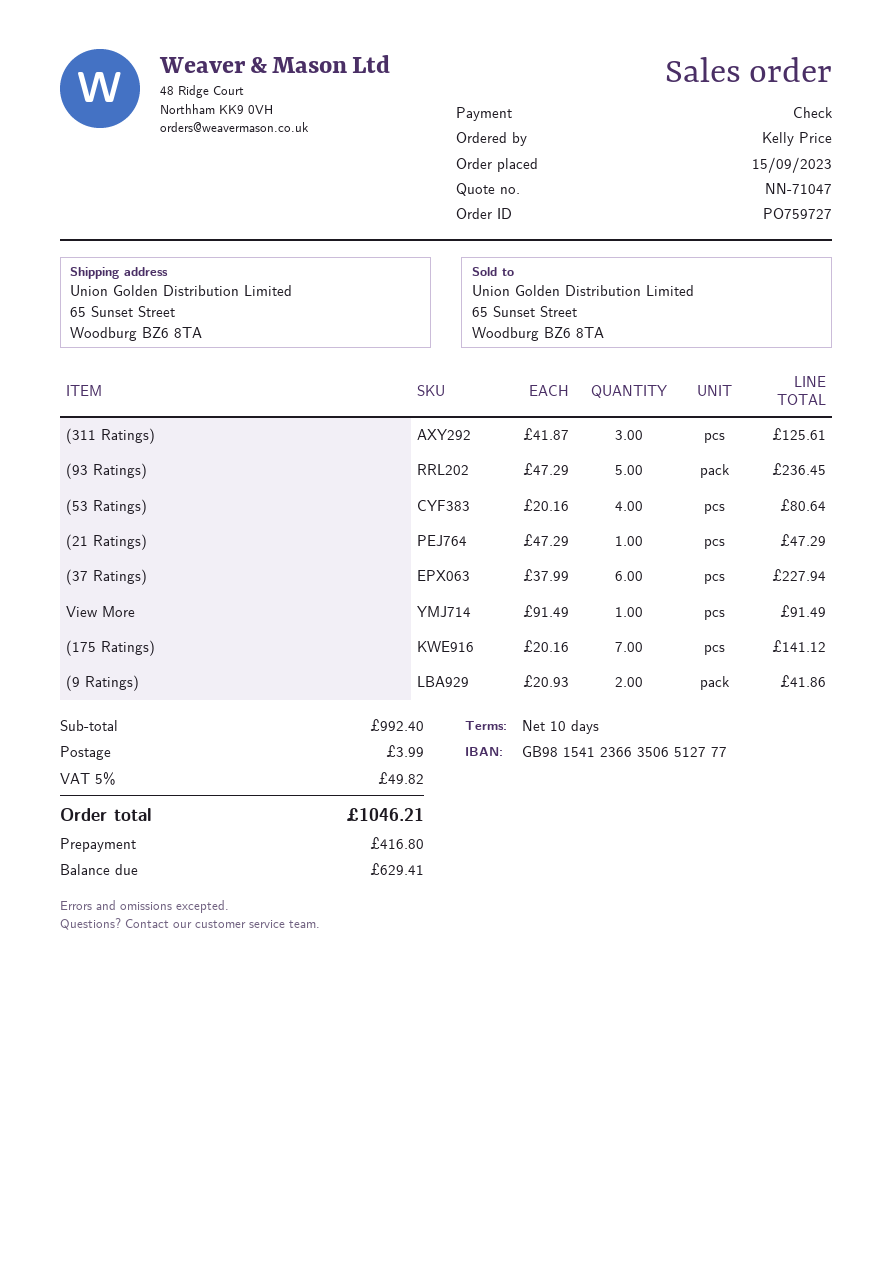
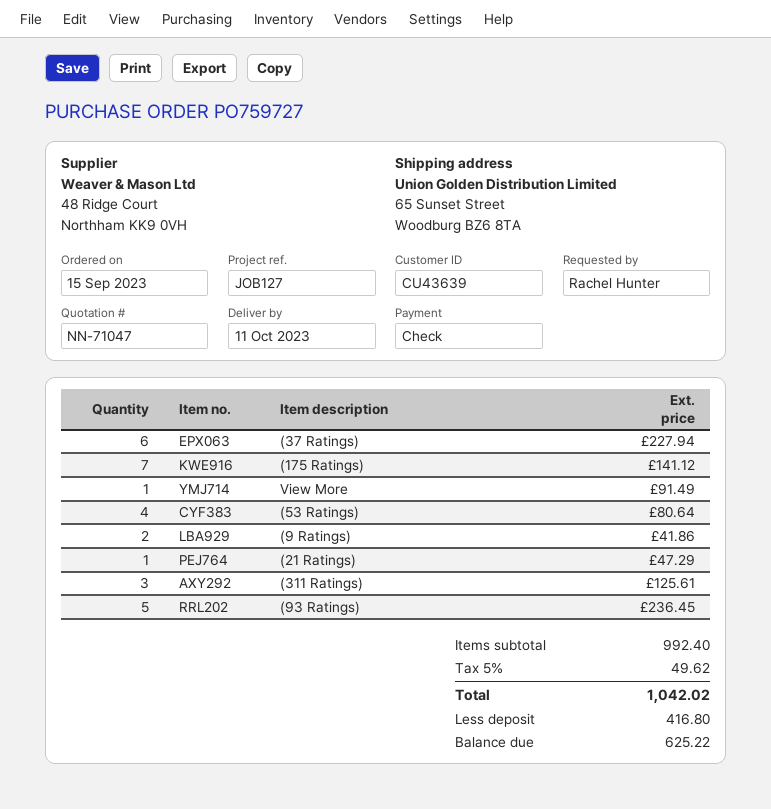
ordered by: Kelly Price -> Rachel Hunter
shipping: 3.99 -> none
tax: 5% = 49.82 -> 5% = 49.62
total: 1046.21 -> 1042.02
balance: 629.41 -> 625.22

